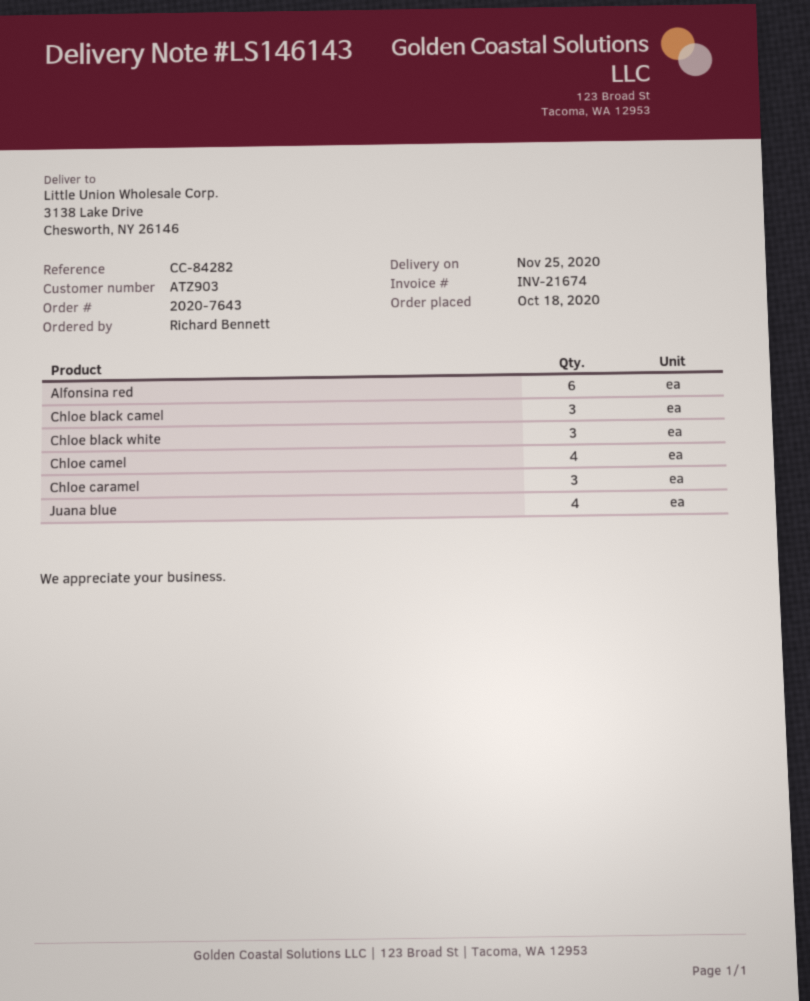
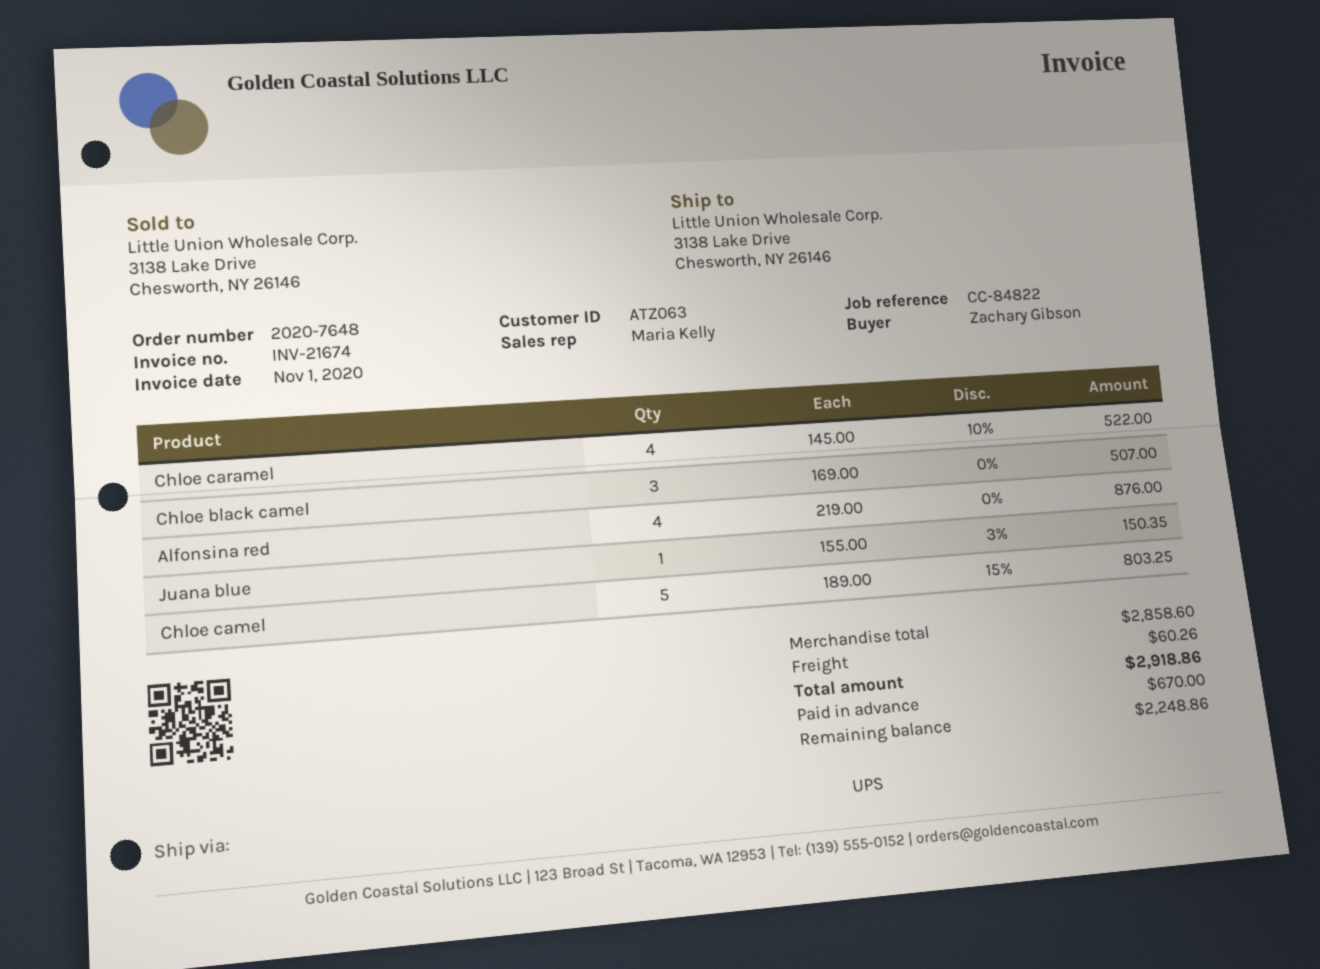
order number: 2020-7643 -> 2020-7648
customer number: ATZ903 -> ATZ063
reference: CC-84282 -> CC-84822
ordered by: Richard Bennett -> Zachary Gibson
Alfonsina red: 6 -> 4
Chloe black white: 3 -> none
Chloe camel: 4 -> 5
Chloe caramel: 3 -> 4
Juana blue: 4 -> 1

